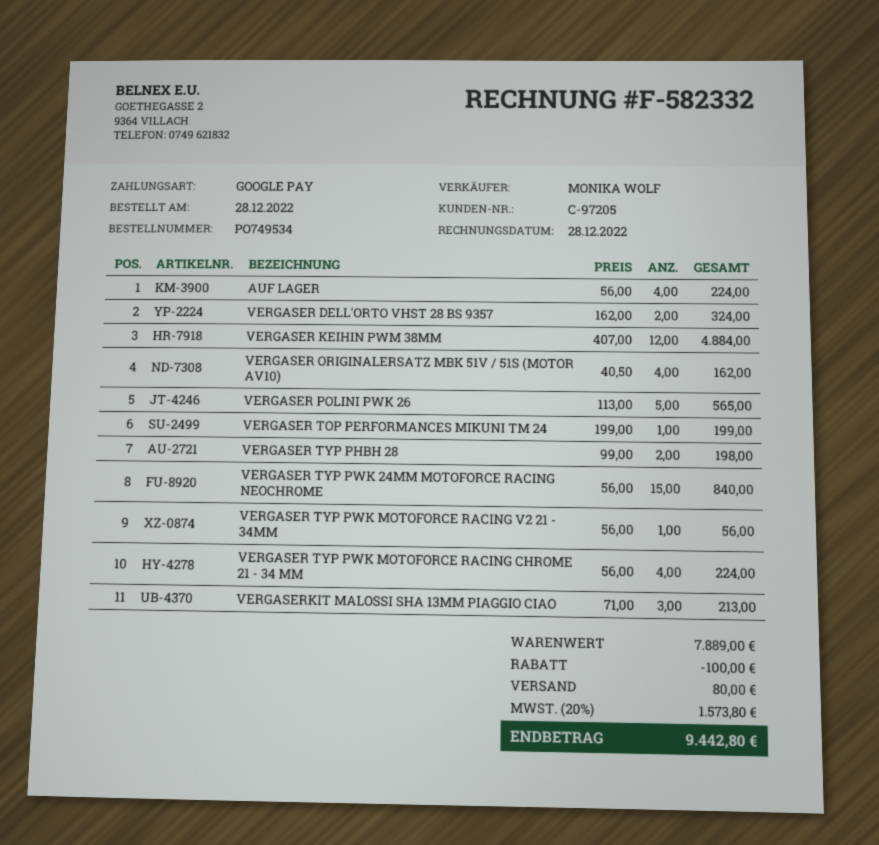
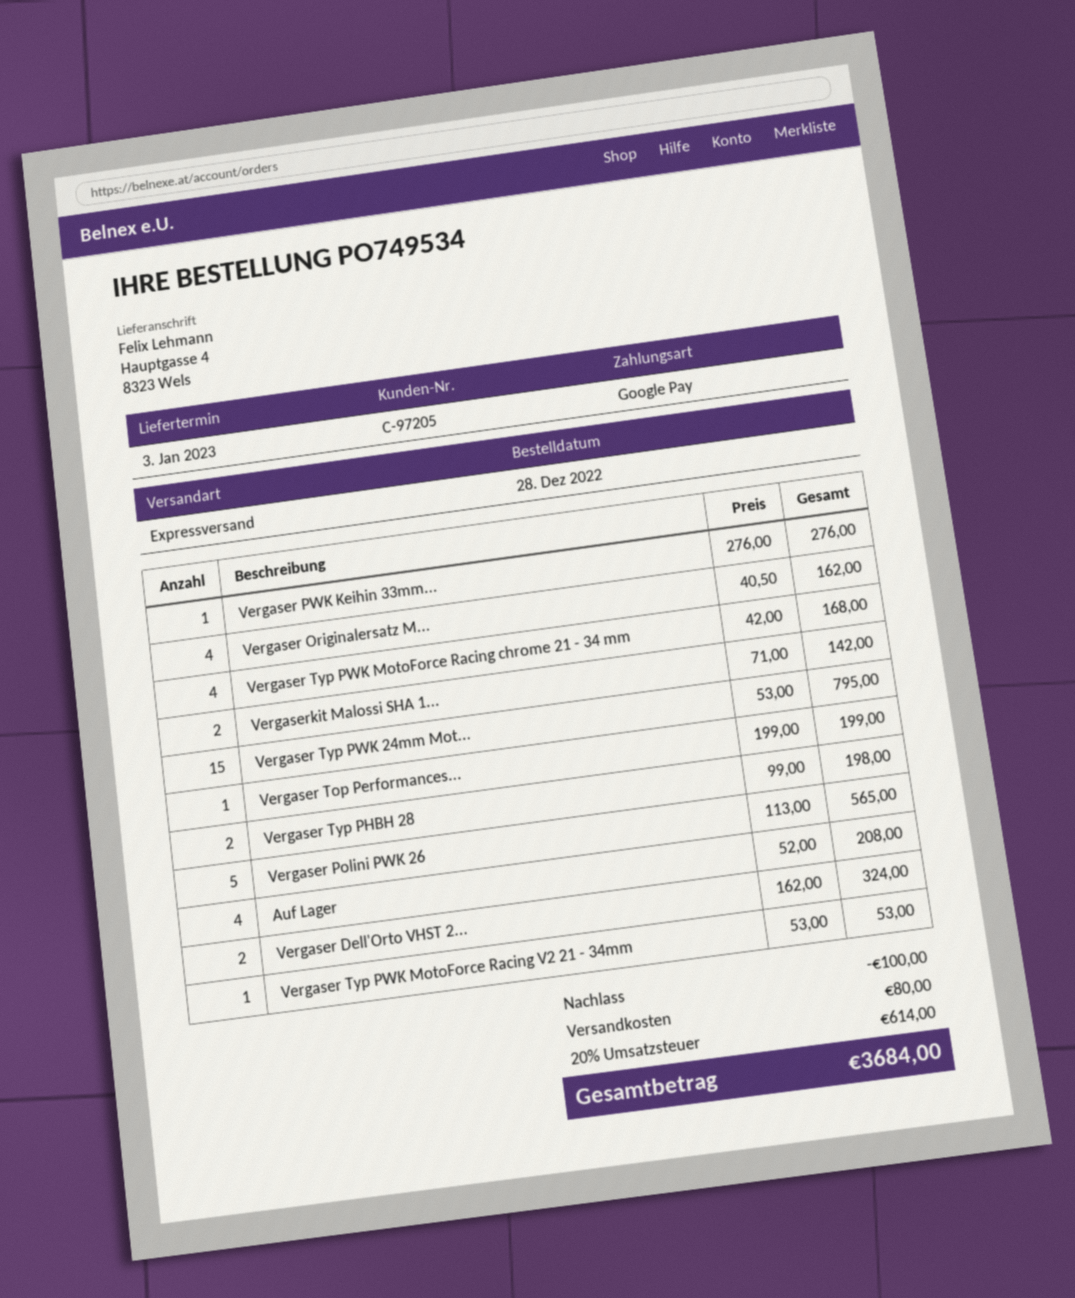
AUF LAGER: 4 x 56.00 = 224.00 -> 4 x 52.00 = 208.00
VERGASER KEIHIN PWM 38MM: 12 x 407.00 = 4884.00 -> none
VERGASER TYP PWK 24MM MOTOFORCE RACING NEOCHROME: 15 x 56.00 = 840.00 -> 15 x 53.00 = 795.00
VERGASER TYP PWK MOTOFORCE RACING V2 21 - 34MM: 1 x 56.00 = 56.00 -> 1 x 53.00 = 53.00
VERGASER TYP PWK MOTOFORCE RACING CHROME 21 - 34 MM: 4 x 56.00 = 224.00 -> 4 x 42.00 = 168.00
VERGASERKIT MALOSSI SHA 13MM PIAGGIO CIAO: 3 x 71.00 = 213.00 -> 2 x 71.00 = 142.00
Vergaser PWK Keihin 33mm...: none -> 1 x 276.00 = 276.00
tax: 20% = 1573.80 -> 20% = 614.00
total: 9442.80 -> 3684.00

